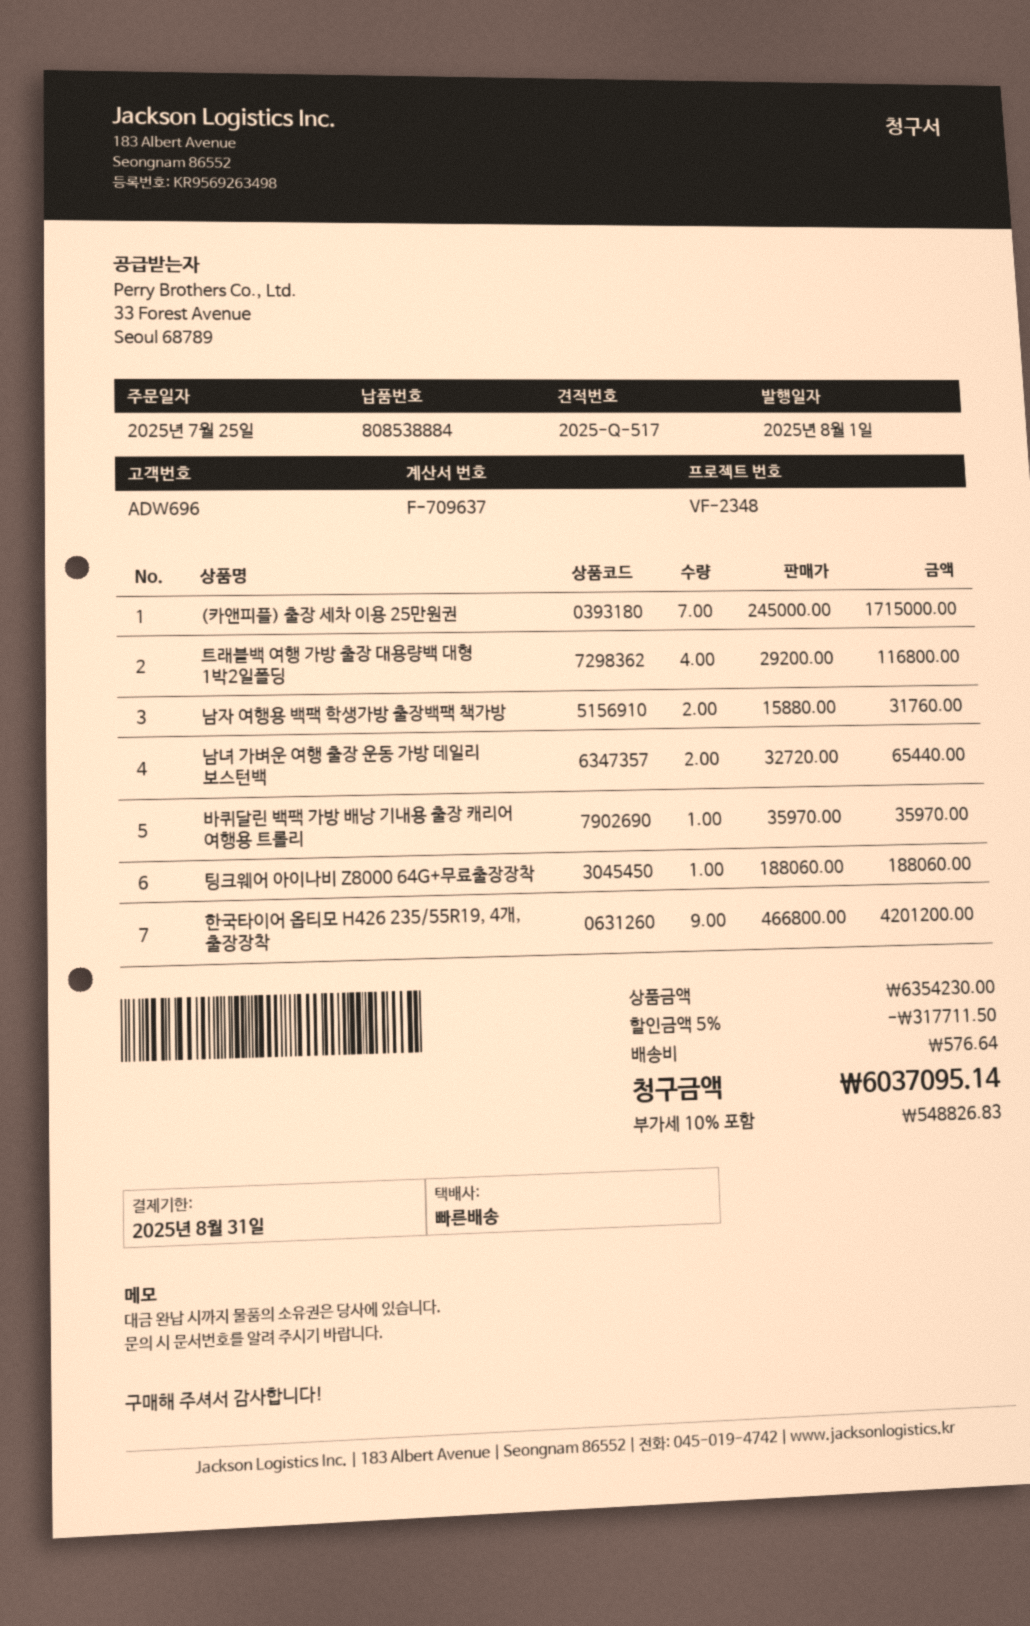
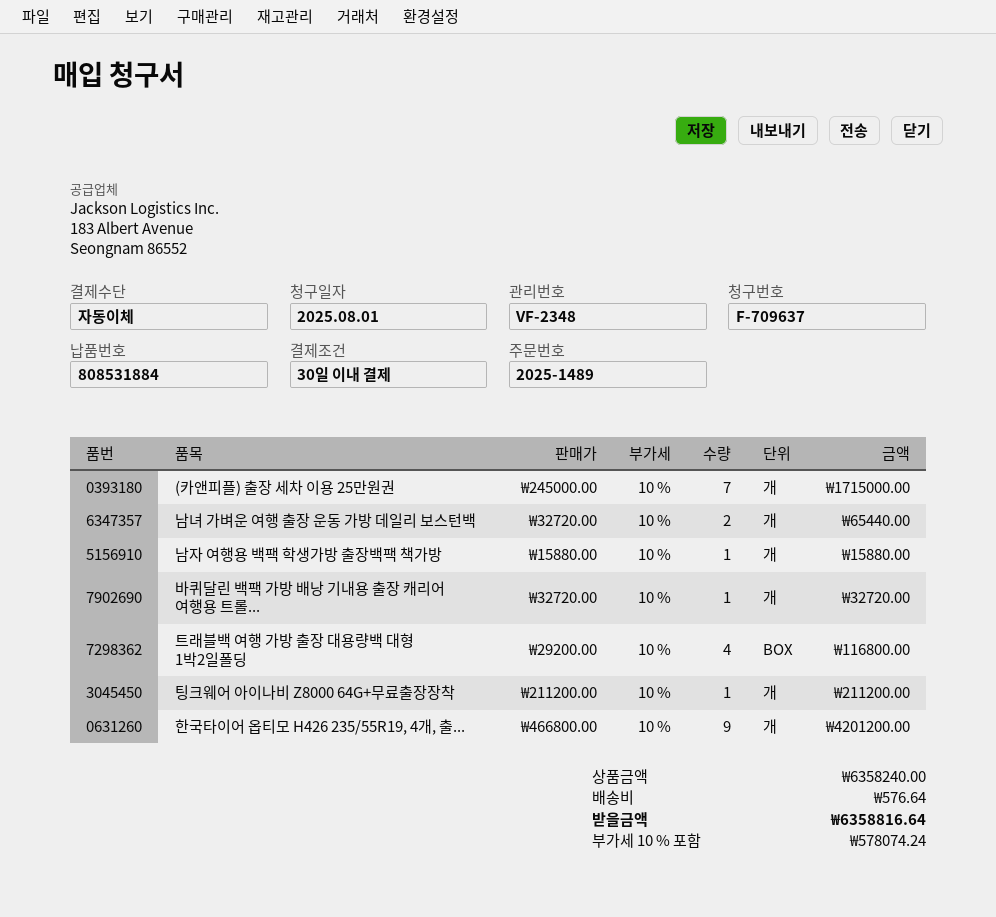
delivery note number: 808538884 -> 808531884
남자 여행용 백팩 학생가방 출장백팩 책가방: 2 x 15880.00 = 31760.00 -> 1 x 15880.00 = 15880.00
바퀴달린 백팩 가방 배낭 기내용 출장 캐리어 여행용 트롤리: 1 x 35970.00 = 35970.00 -> 1 x 32720.00 = 32720.00
팅크웨어 아이나비 Z8000 64G+무료출장장착: 1 x 188060.00 = 188060.00 -> 1 x 211200.00 = 211200.00
subtotal: 6354230.00 -> 6358240.00
discount: 5% = 317711.50 -> none
tax: 10% = 548826.83 -> 10% = 578074.24
total: 6037095.14 -> 6358816.64

